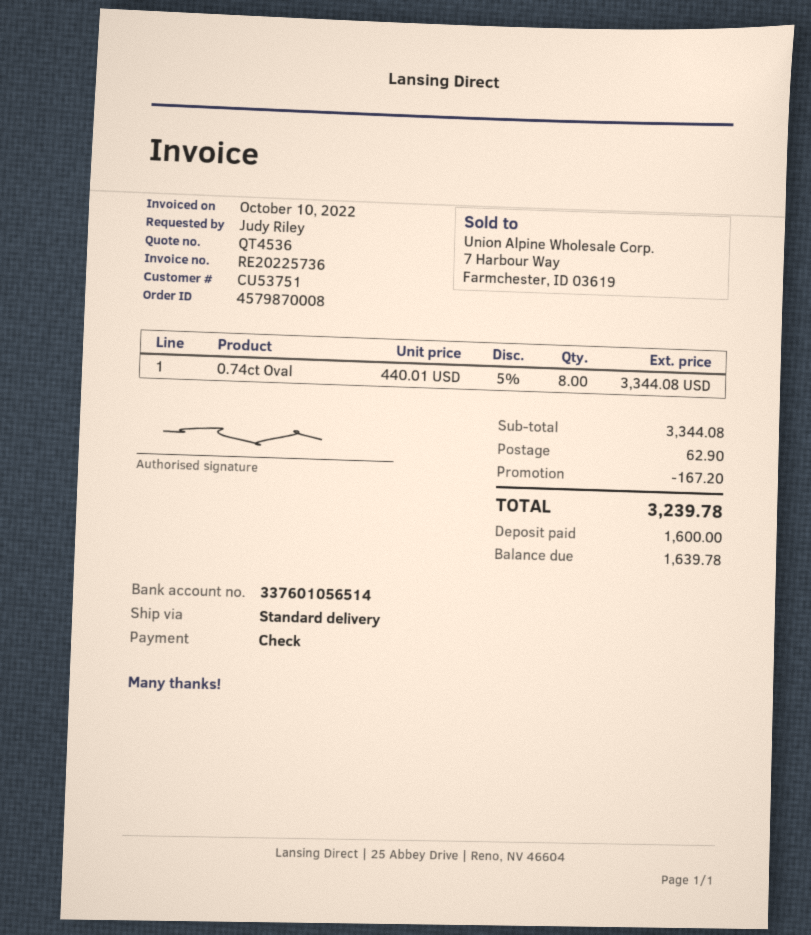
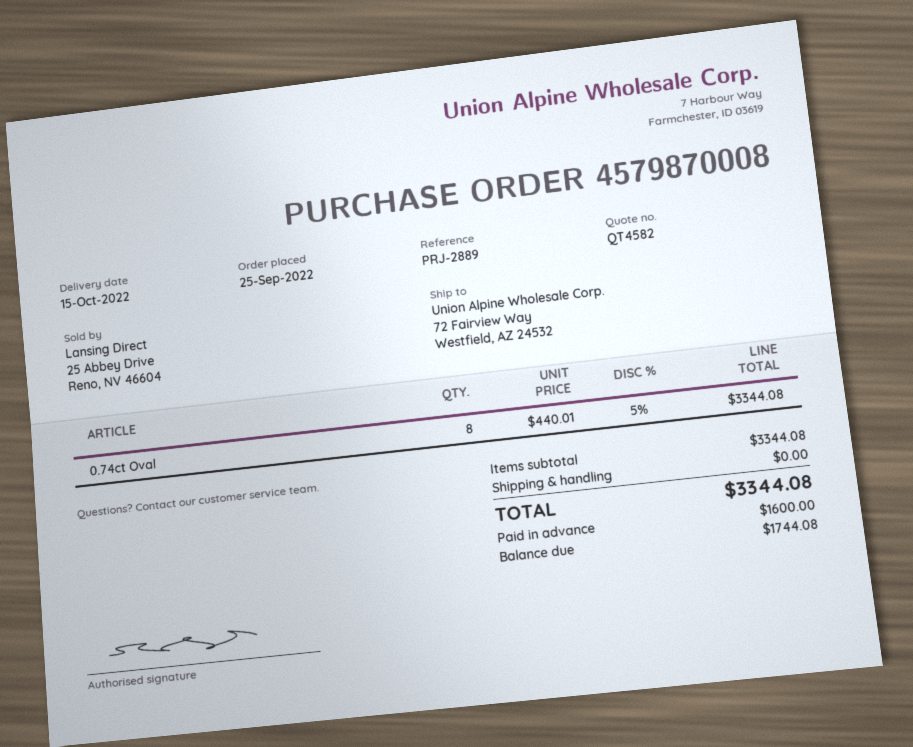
quote number: QT4536 -> QT4582
discount: 167.20 -> none
shipping: 62.90 -> 0.00
total: 3239.78 -> 3344.08
balance: 1639.78 -> 1744.08

